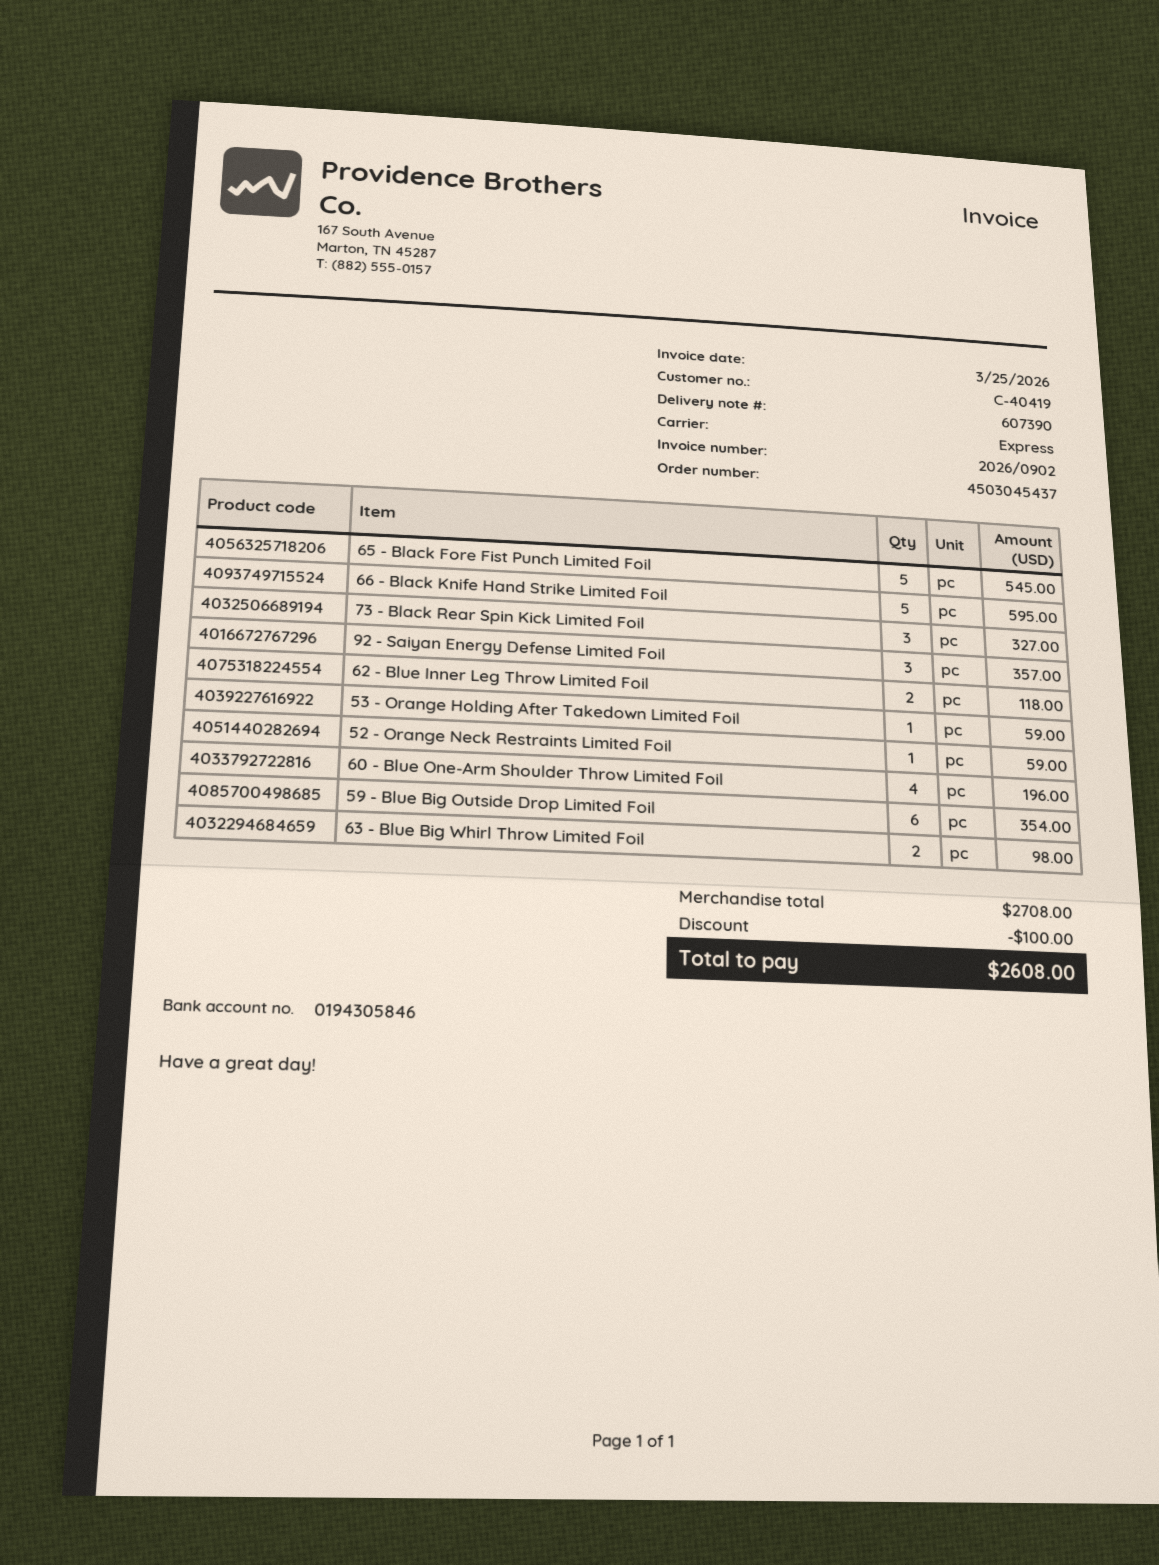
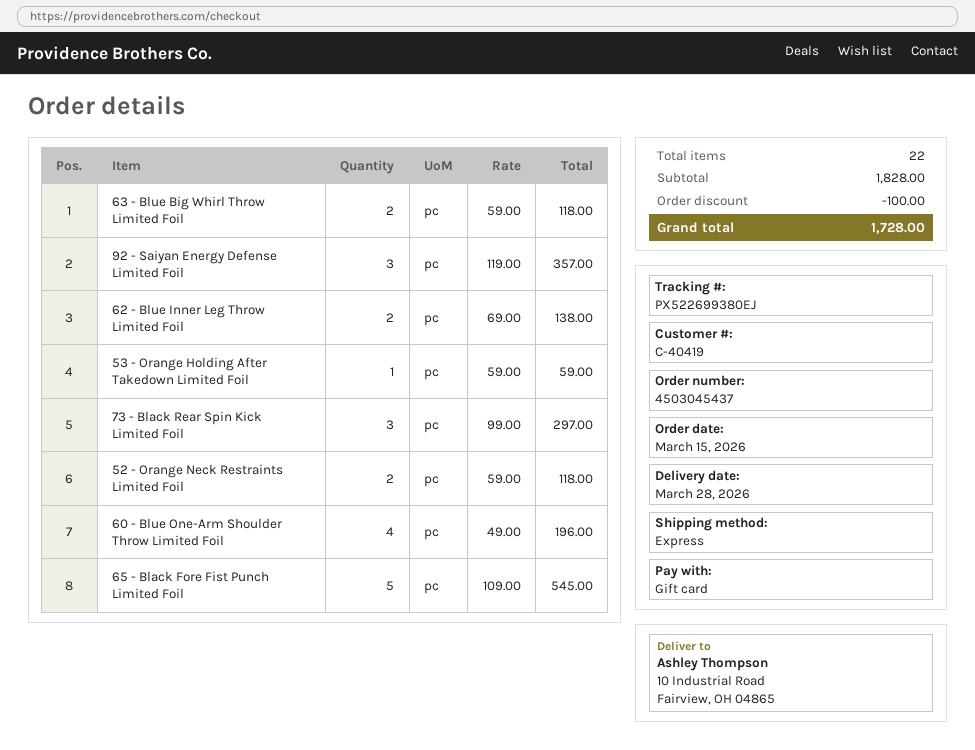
66 - Black Knife Hand Strike Limited Foil: 5 for 595.00 -> none
73 - Black Rear Spin Kick Limited Foil: 3 for 327.00 -> 3 for 297.00
62 - Blue Inner Leg Throw Limited Foil: 2 for 118.00 -> 2 for 138.00
52 - Orange Neck Restraints Limited Foil: 1 for 59.00 -> 2 for 118.00
59 - Blue Big Outside Drop Limited Foil: 6 for 354.00 -> none
63 - Blue Big Whirl Throw Limited Foil: 2 for 98.00 -> 2 for 118.00
subtotal: 2708.00 -> 1828.00
total: 2608.00 -> 1728.00

